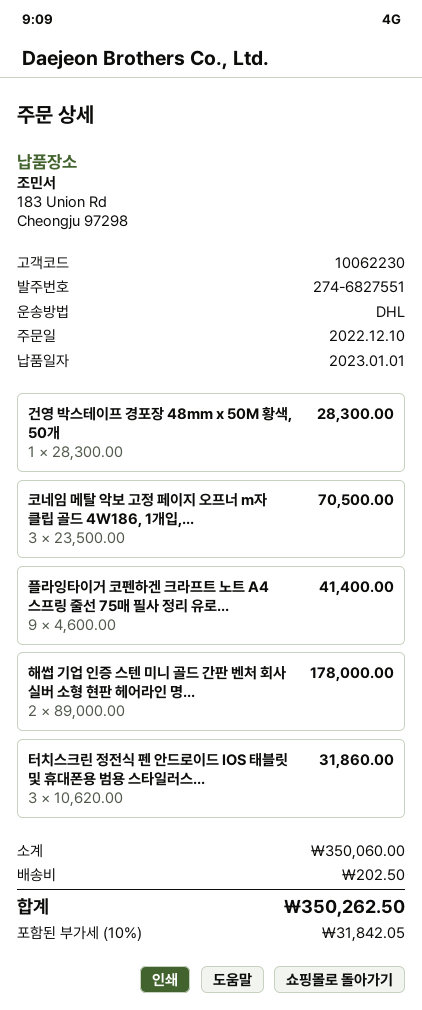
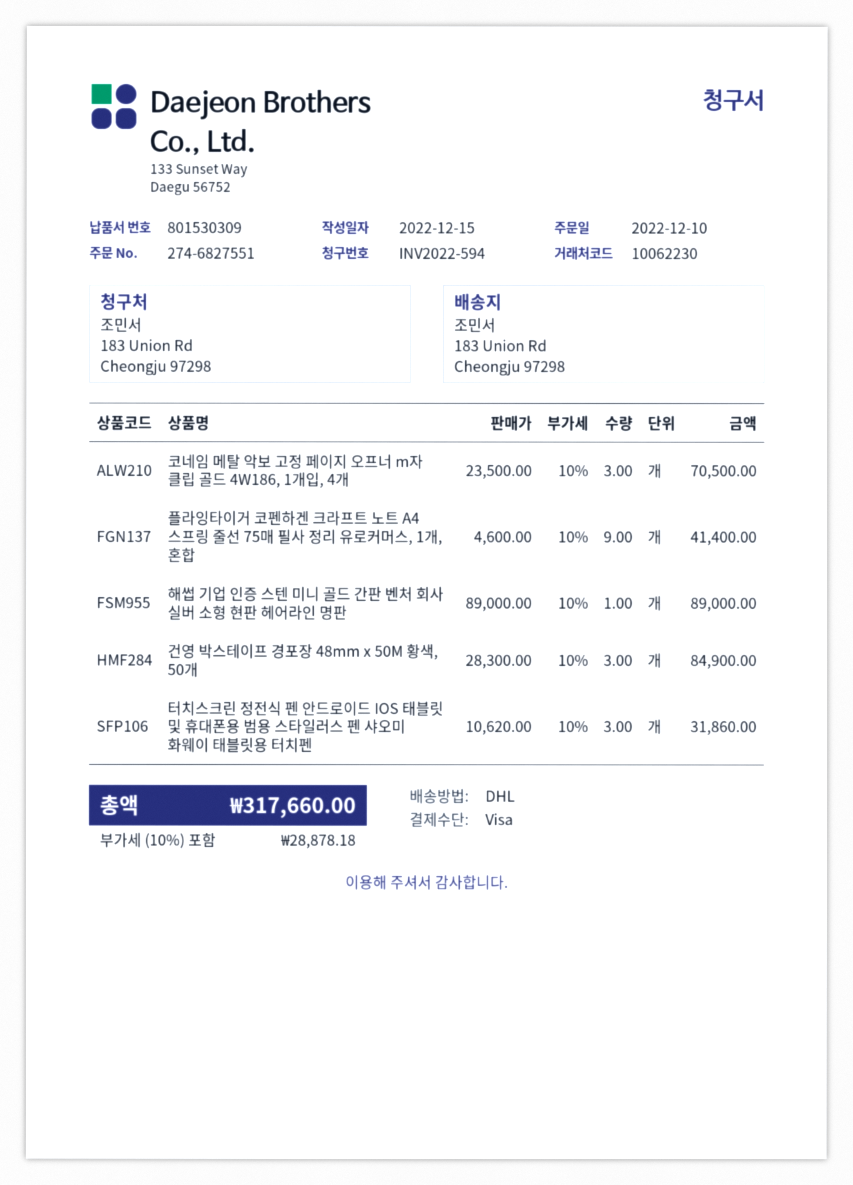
건영 박스테이프 경포장 48mm x 50M 황색, 50개: 1 x 28300.00 = 28300.00 -> 3 x 28300.00 = 84900.00
해썹 기업 인증 스텐 미니 골드 간판 벤처 회사 실버 소형 현판 헤어라인 명...: 2 x 89000.00 = 178000.00 -> 1 x 89000.00 = 89000.00
shipping: 202.50 -> none
tax: 10% = 31842.05 -> 10% = 28878.18
total: 350262.50 -> 317660.00

